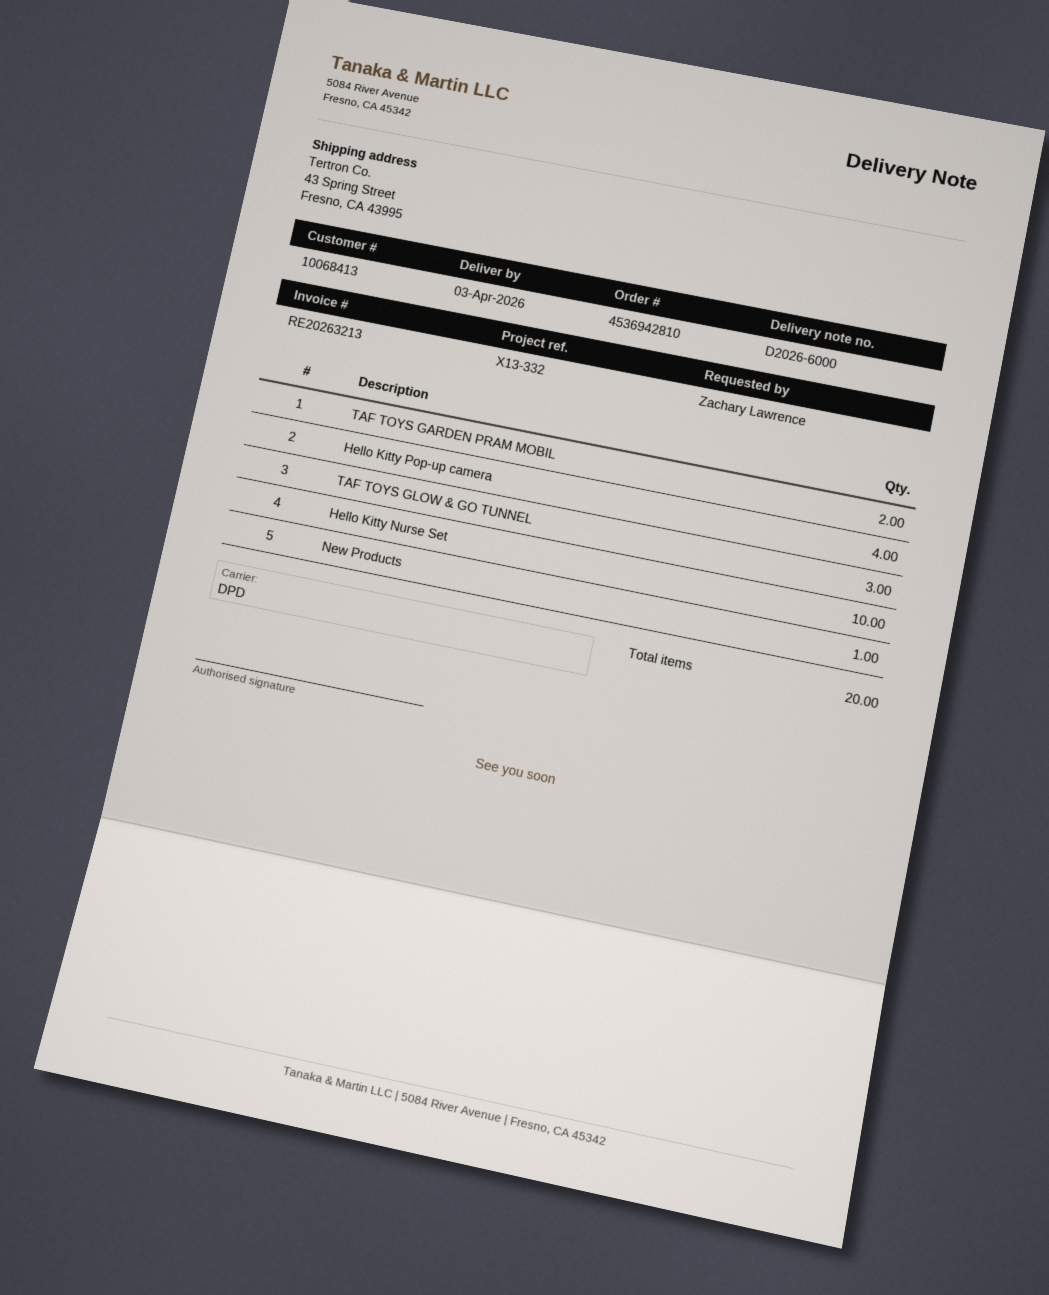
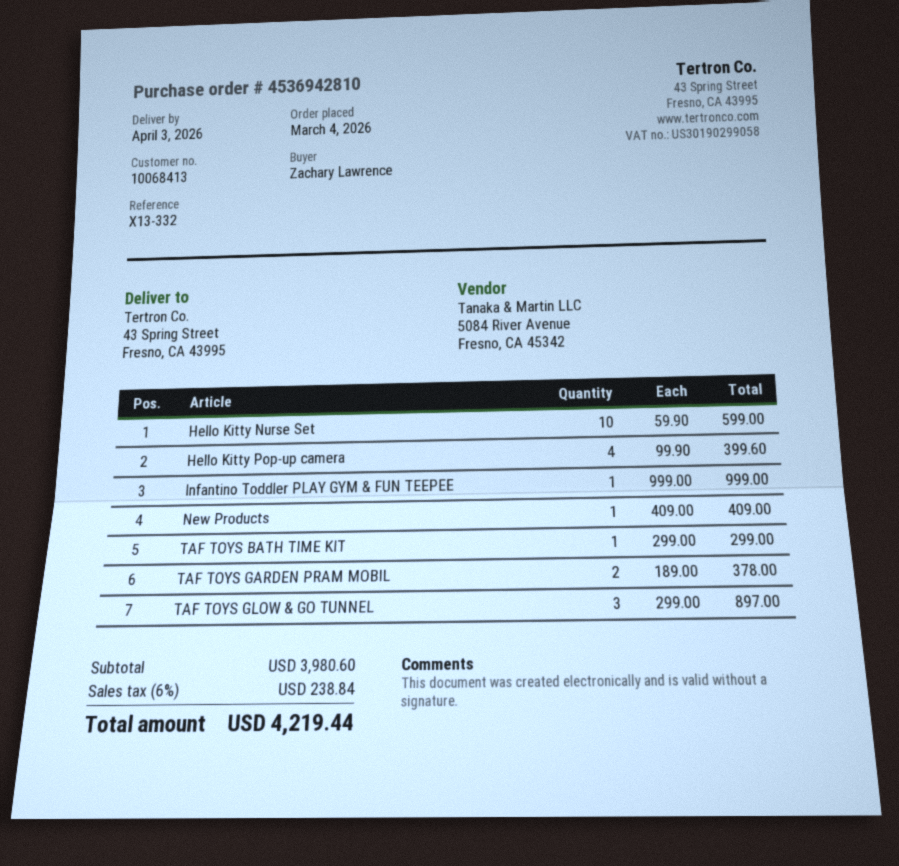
Infantino Toddler PLAY GYM & FUN TEEPEE: none -> 1
TAF TOYS BATH TIME KIT: none -> 1

